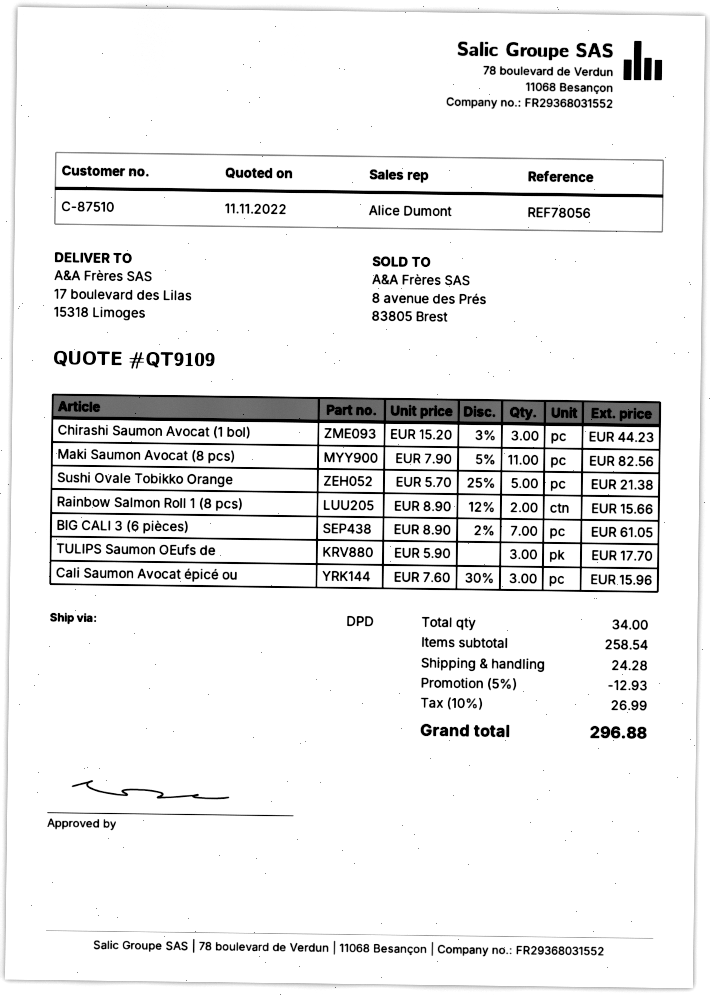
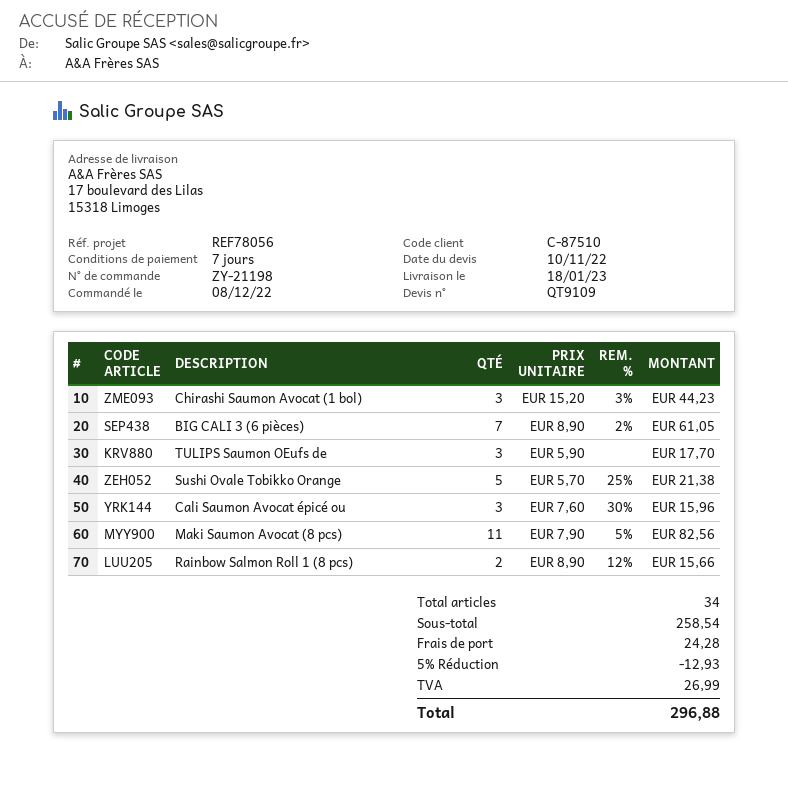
quote date: 2022-11-11 -> 2022-11-10

